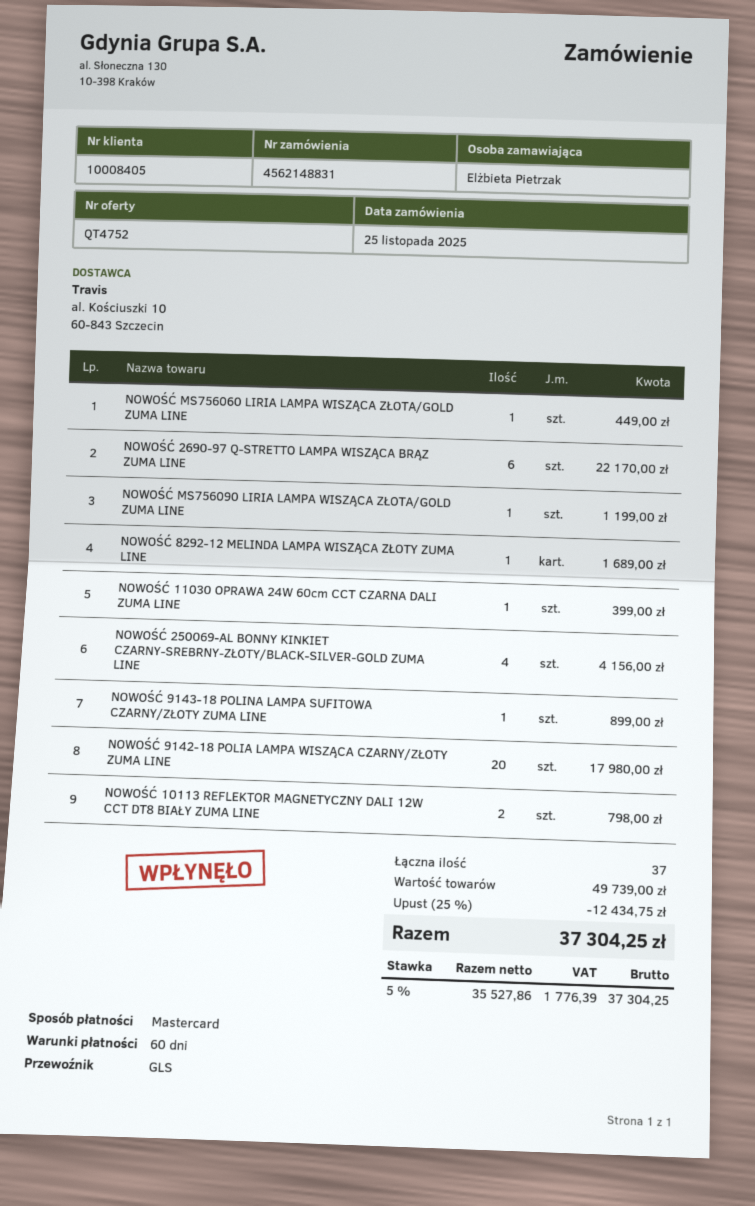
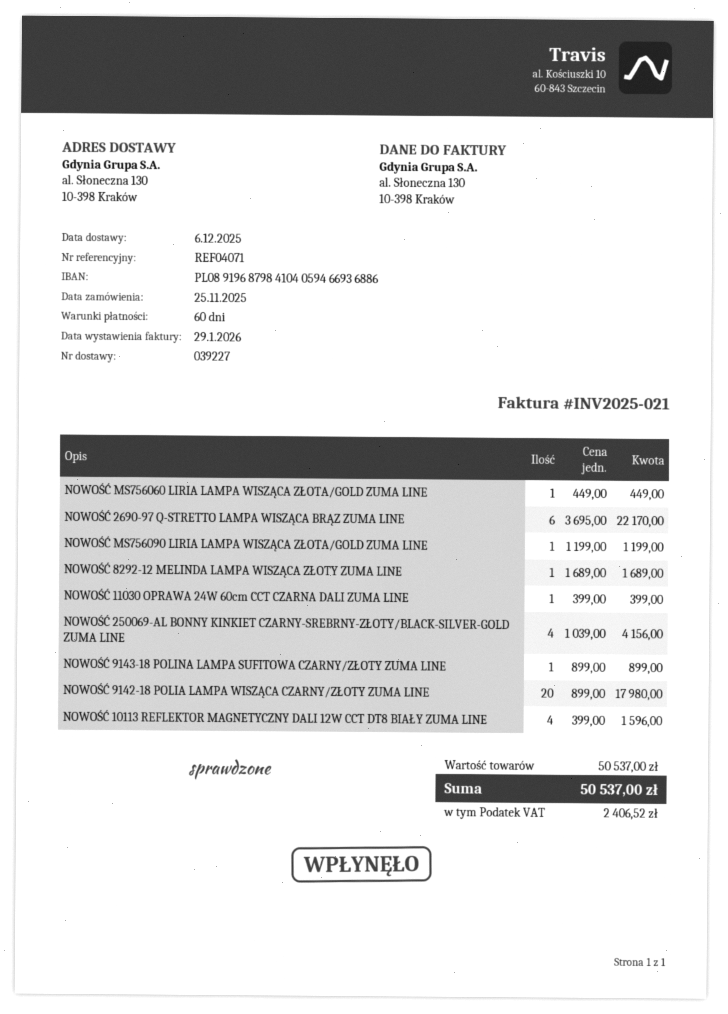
NOWOŚĆ 10113 REFLEKTOR MAGNETYCZNY DALI 12W CCT DT8 BIAŁY ZUMA LINE: 2 for 798.00 -> 4 for 1596.00
subtotal: 49739.00 -> 50537.00
discount: 25% = 12434.75 -> none
tax: 1776.39 -> 2406.52
total: 37304.25 -> 50537.00

